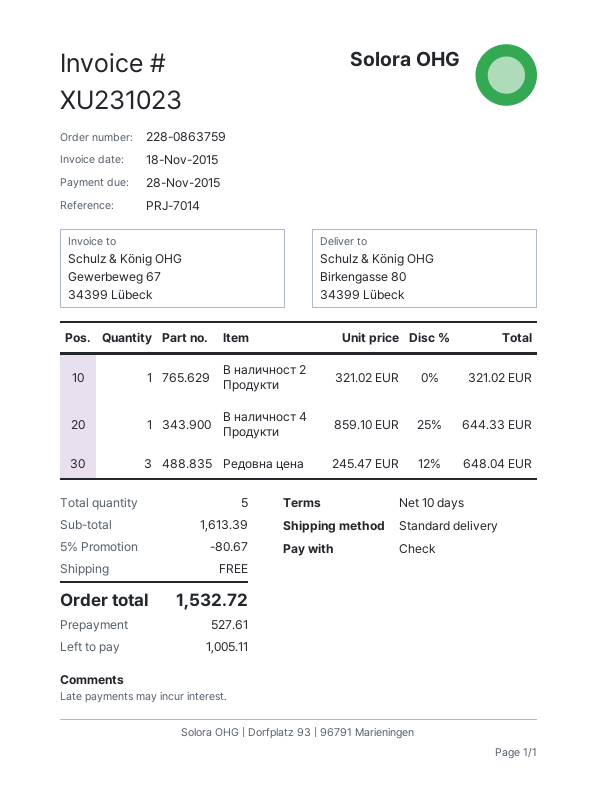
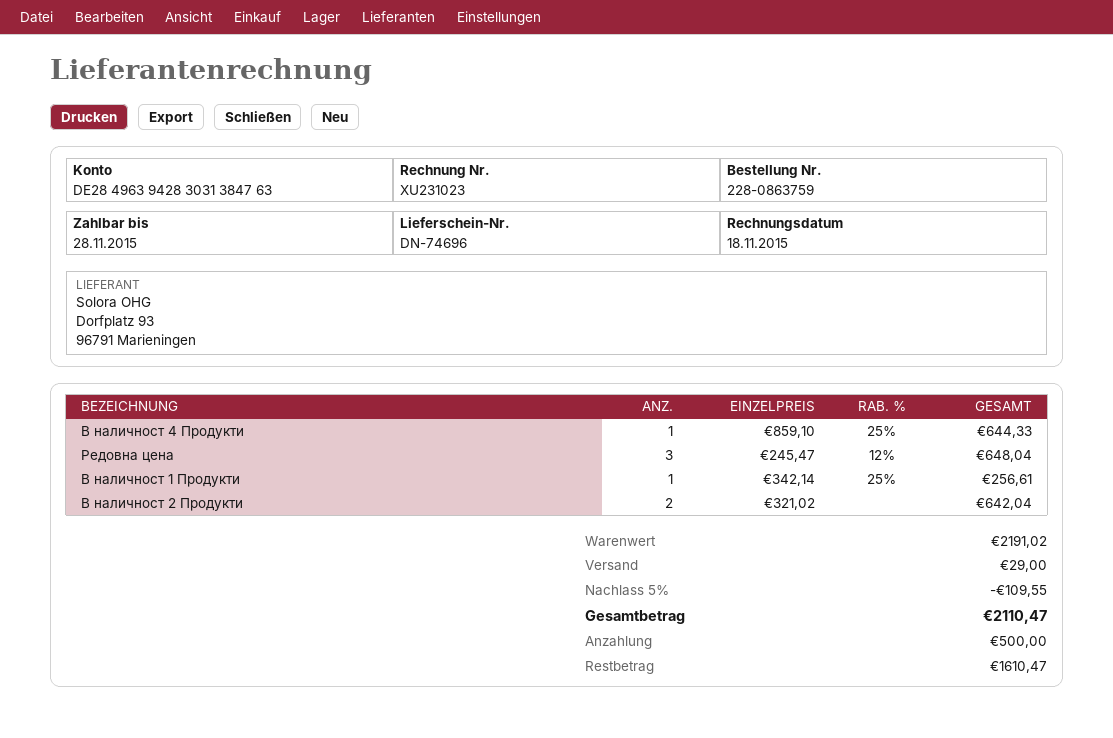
В наличност 2 Продукти: 1 x 321.02 = 321.02 -> 2 x 321.02 = 642.04
В наличност 1 Продукти: none -> 1 x 342.14 - 25% = 256.61
subtotal: 1613.39 -> 2191.02
discount: 5% = 80.67 -> 5% = 109.55
shipping: 0.00 -> 29.00
total: 1532.72 -> 2110.47
deposit: 527.61 -> 500.00
balance: 1005.11 -> 1610.47

